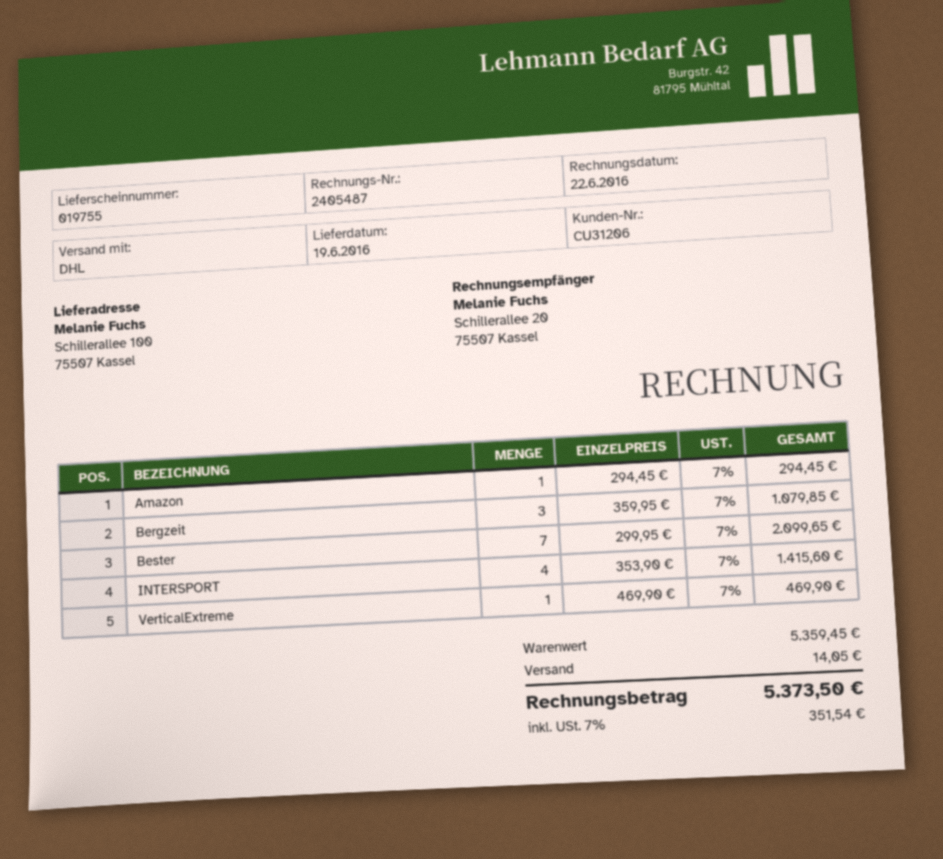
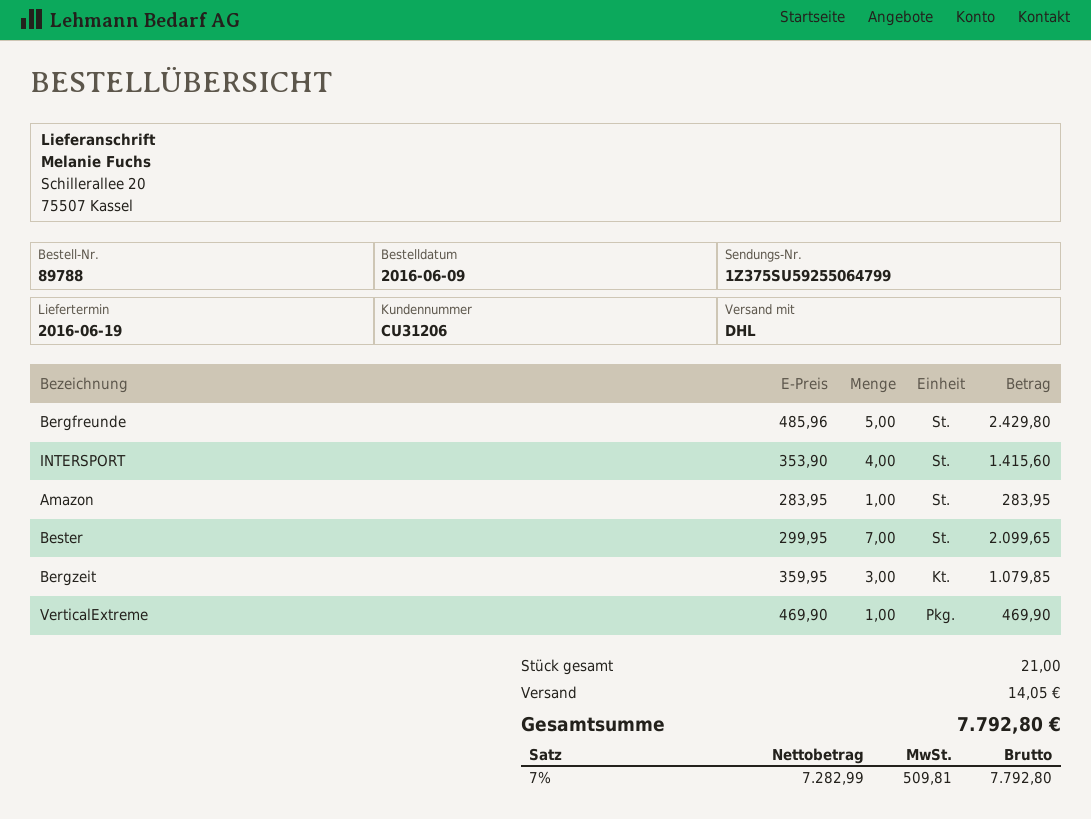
ship to: Schillerallee 100, 75507 Kassel -> Schillerallee 20, 75507 Kassel
Amazon: 1 x 294.45 = 294.45 -> 1 x 283.95 = 283.95
Bergfreunde: none -> 5 x 485.96 = 2429.80
tax: 7% = 351.54 -> 7% = 509.81
total: 5373.50 -> 7792.80

